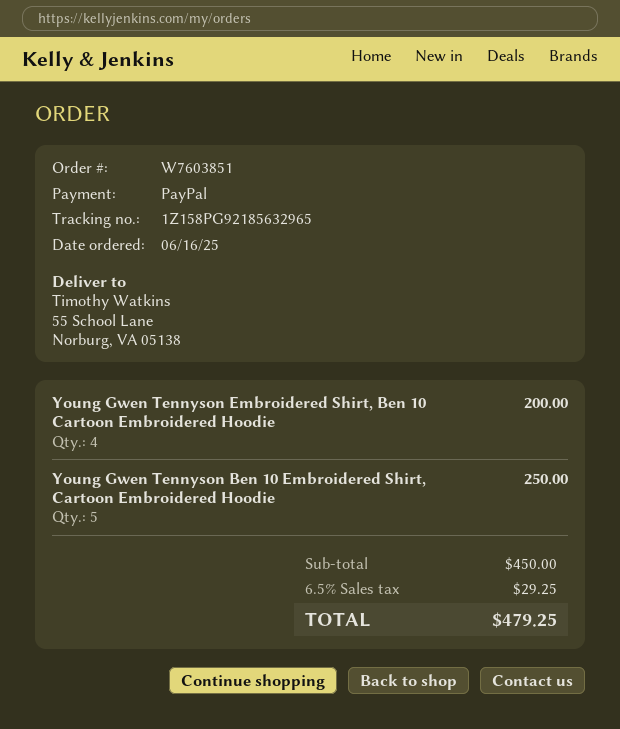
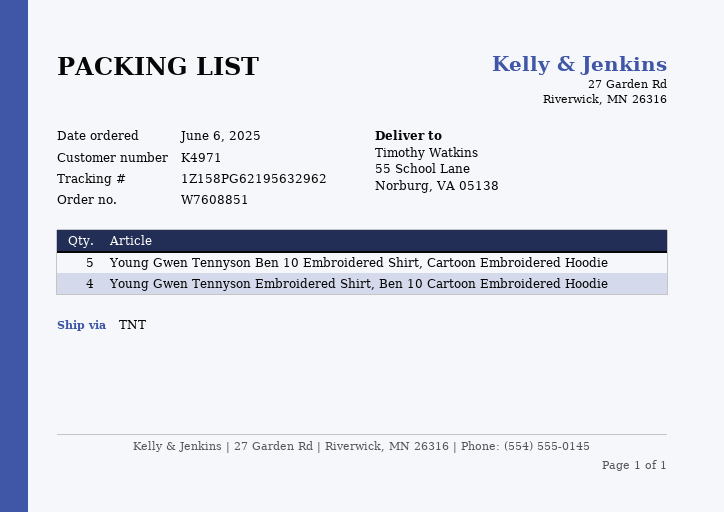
order number: W7603851 -> W7608851
order date: 2025-06-16 -> 2025-06-06
tracking number: 1Z158PG92185632965 -> 1Z158PG62195632962

